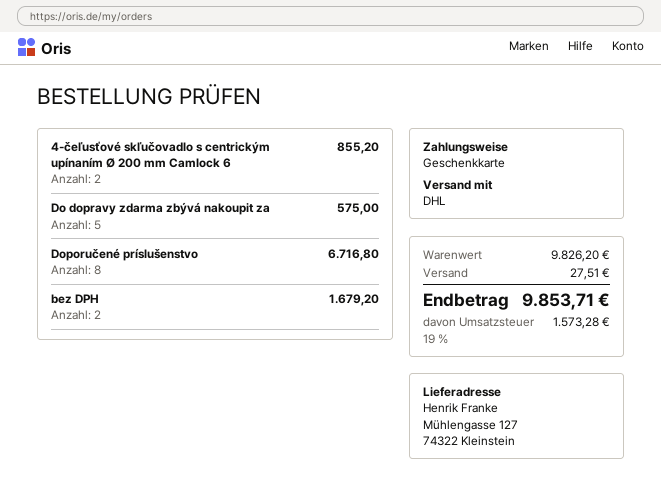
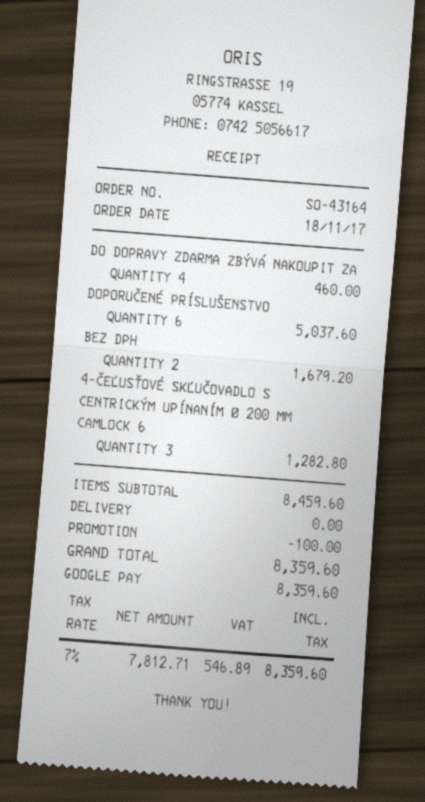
payment method: gift card -> Google Pay
4-čeľusťové skľučovadlo s centrickým upínaním Ø 200 mm Camlock 6: 2 for 855.20 -> 3 for 1282.80
Do dopravy zdarma zbývá nakoupit za: 5 for 575.00 -> 4 for 460.00
Doporučené príslušenstvo: 8 for 6716.80 -> 6 for 5037.60
subtotal: 9826.20 -> 8459.60
discount: none -> 100.00
shipping: 27.51 -> 0.00
tax: 19% = 1573.28 -> 7% = 546.89
total: 9853.71 -> 8359.60

